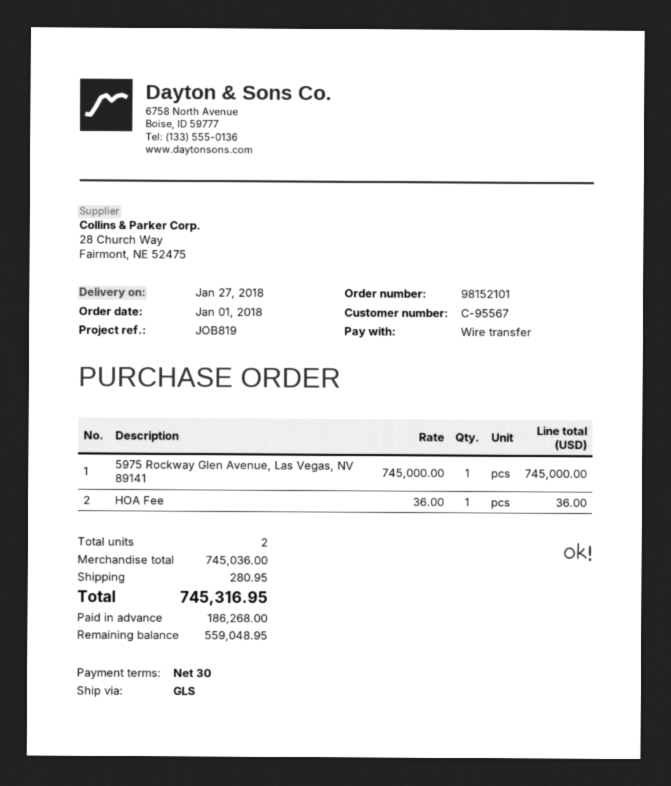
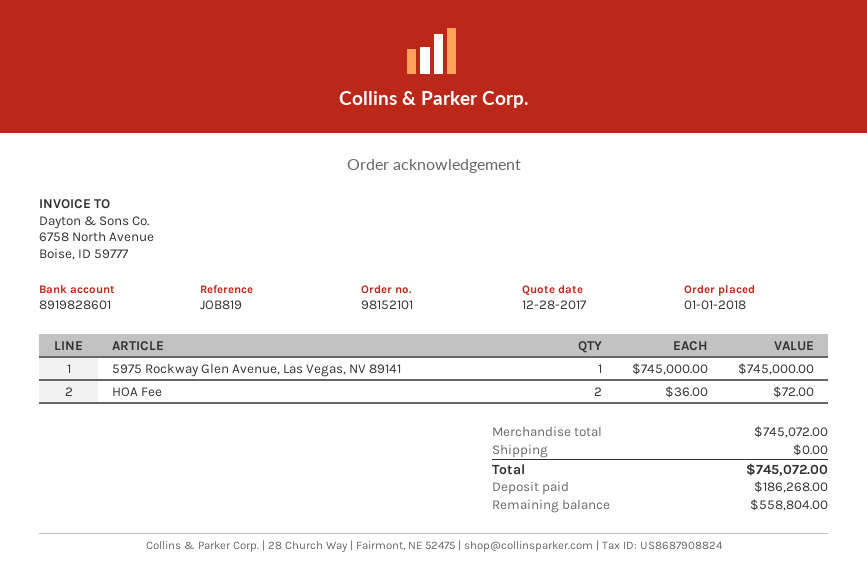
HOA Fee: 1 x 36.00 = 36.00 -> 2 x 36.00 = 72.00
subtotal: 745036.00 -> 745072.00
shipping: 280.95 -> 0.00
total: 745316.95 -> 745072.00
balance: 559048.95 -> 558804.00

